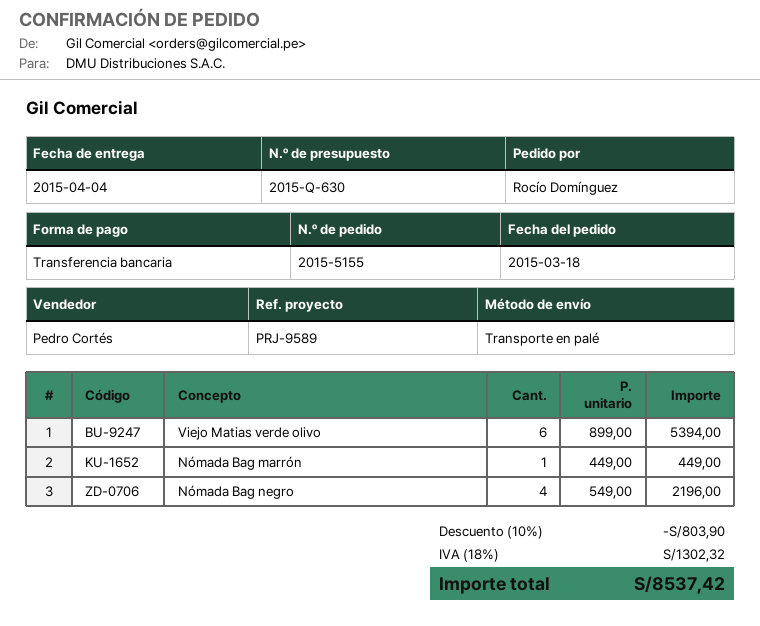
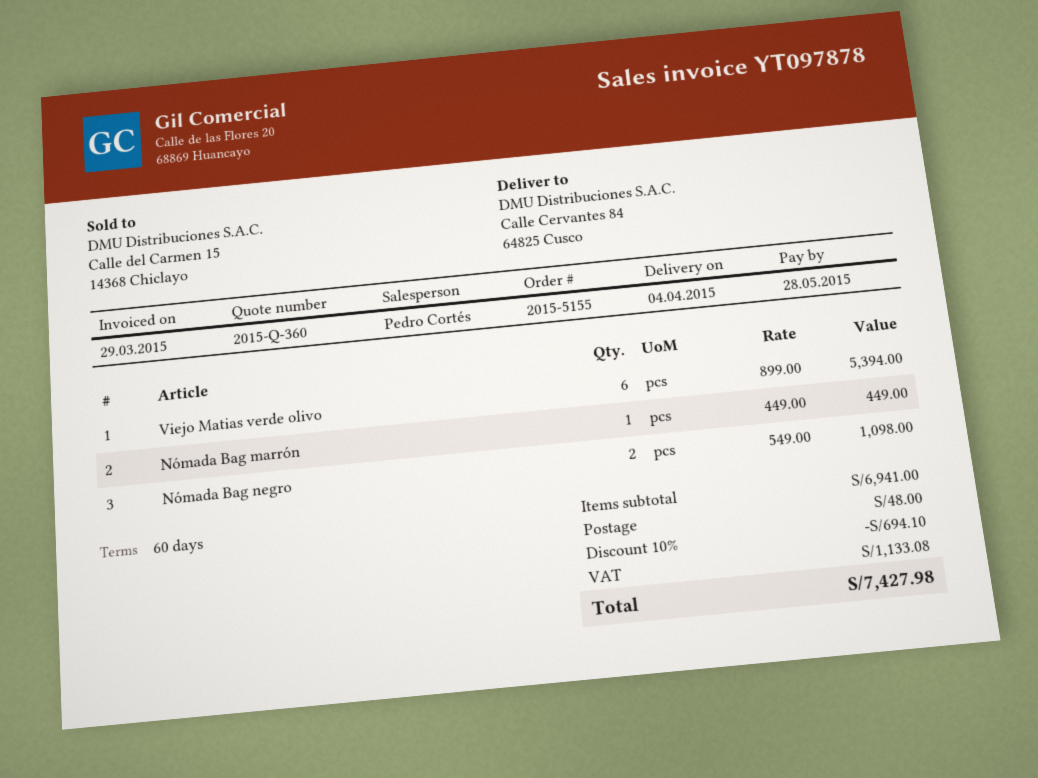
quote number: 2015-Q-630 -> 2015-Q-360
Nómada Bag negro: 4 x 549.00 = 2196.00 -> 2 x 549.00 = 1098.00
discount: 10% = 803.90 -> 10% = 694.10
shipping: none -> 48.00
tax: 1302.32 -> 1133.08
total: 8537.42 -> 7427.98

